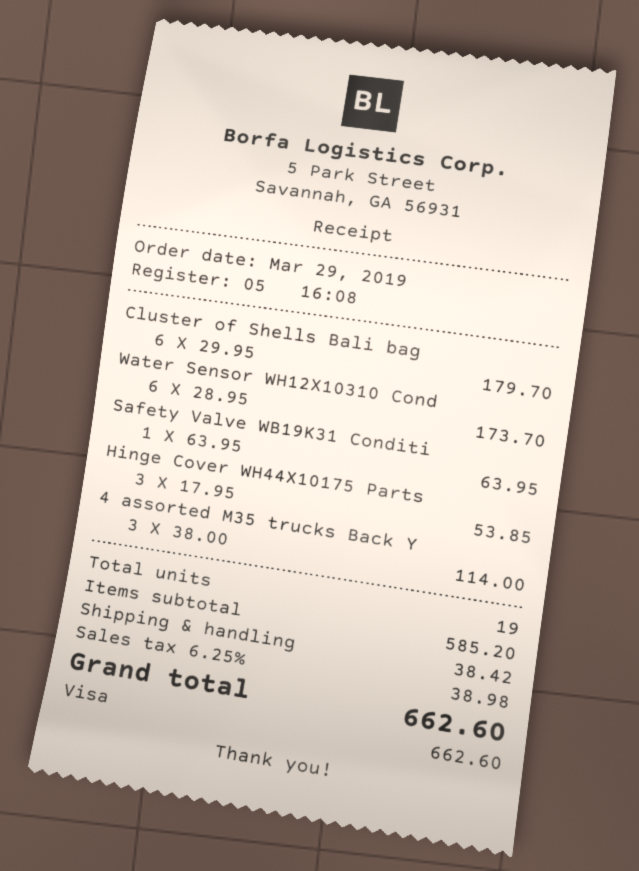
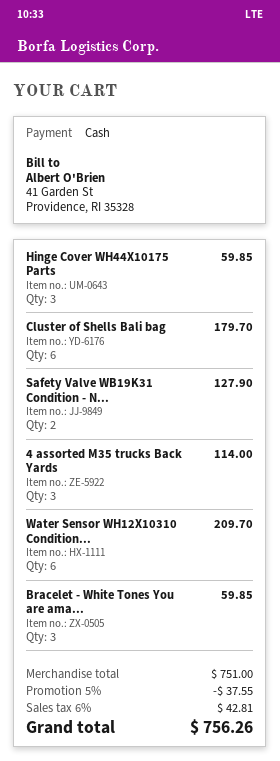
payment method: Visa -> cash
Water Sensor WH12X10310 Cond: 6 for 173.70 -> 6 for 209.70
Safety Valve WB19K31 Conditi: 1 for 63.95 -> 2 for 127.90
Hinge Cover WH44X10175 Parts: 3 for 53.85 -> 3 for 59.85
Bracelet - White Tones You are ama...: none -> 3 for 59.85
subtotal: 585.20 -> 751.00
discount: none -> 5% = 37.55
shipping: 38.42 -> none
tax: 6.25% = 38.98 -> 6% = 42.81
total: 662.60 -> 756.26

